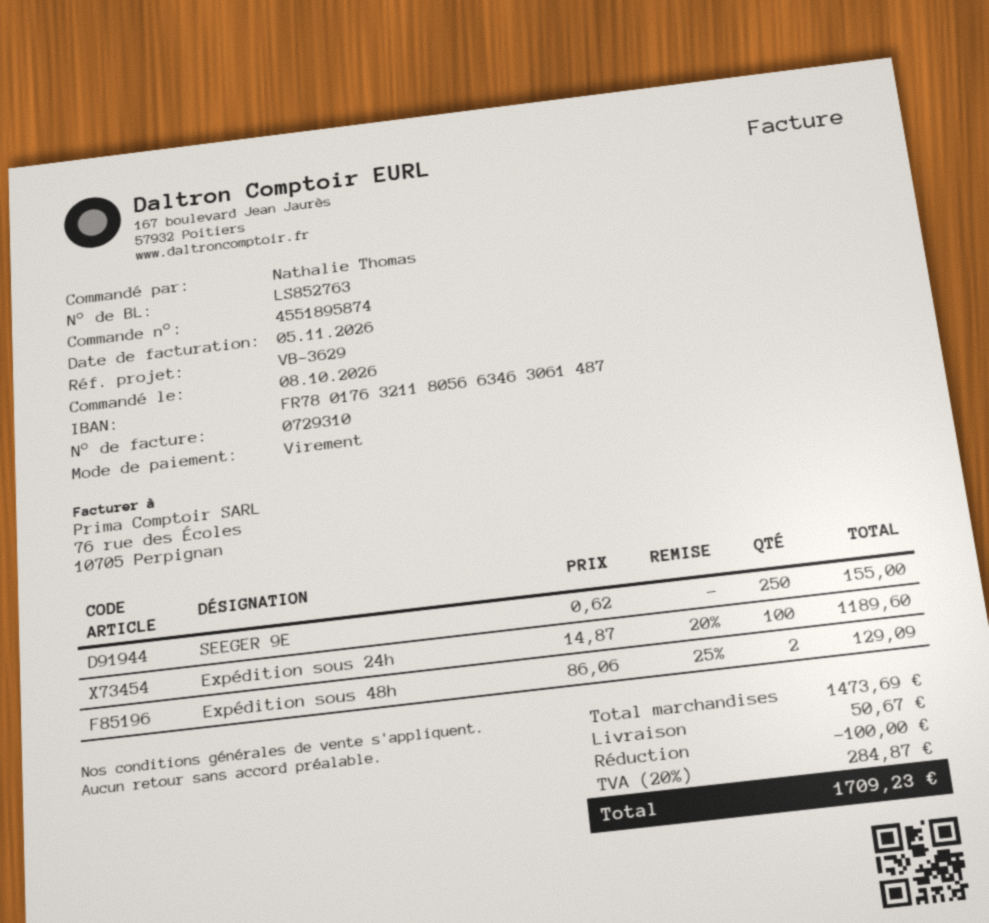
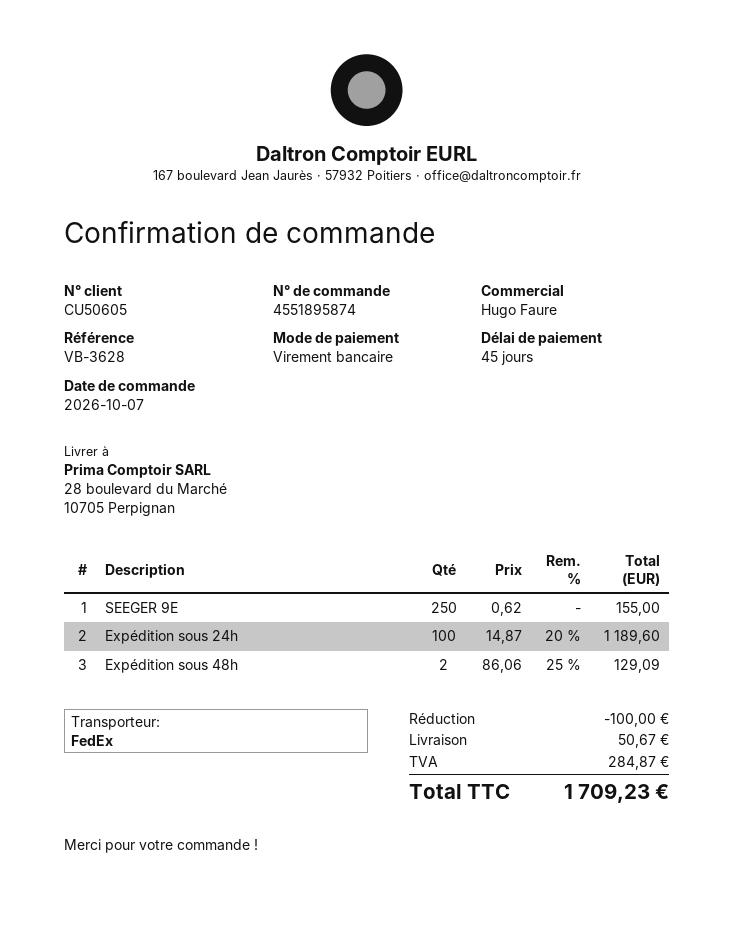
order date: 2026-10-08 -> 2026-10-07
reference: VB-3629 -> VB-3628

